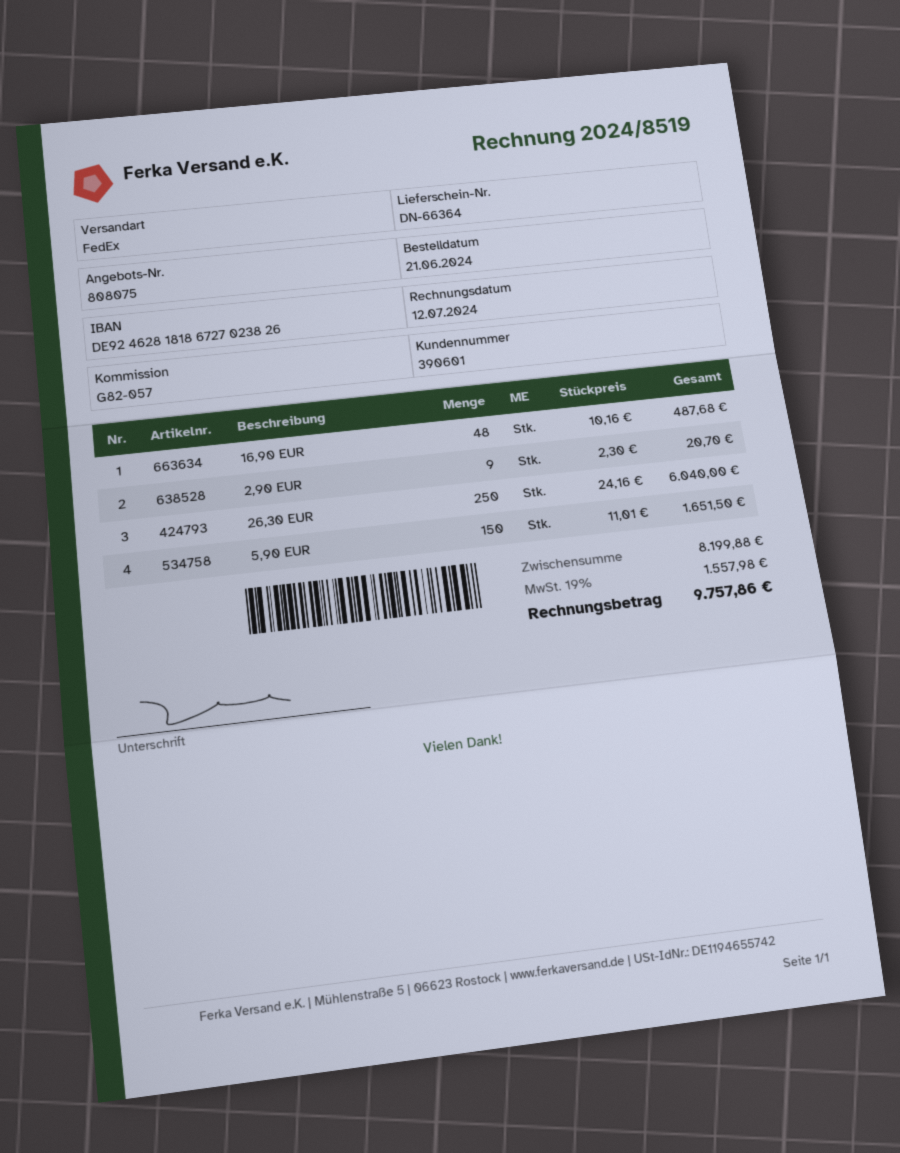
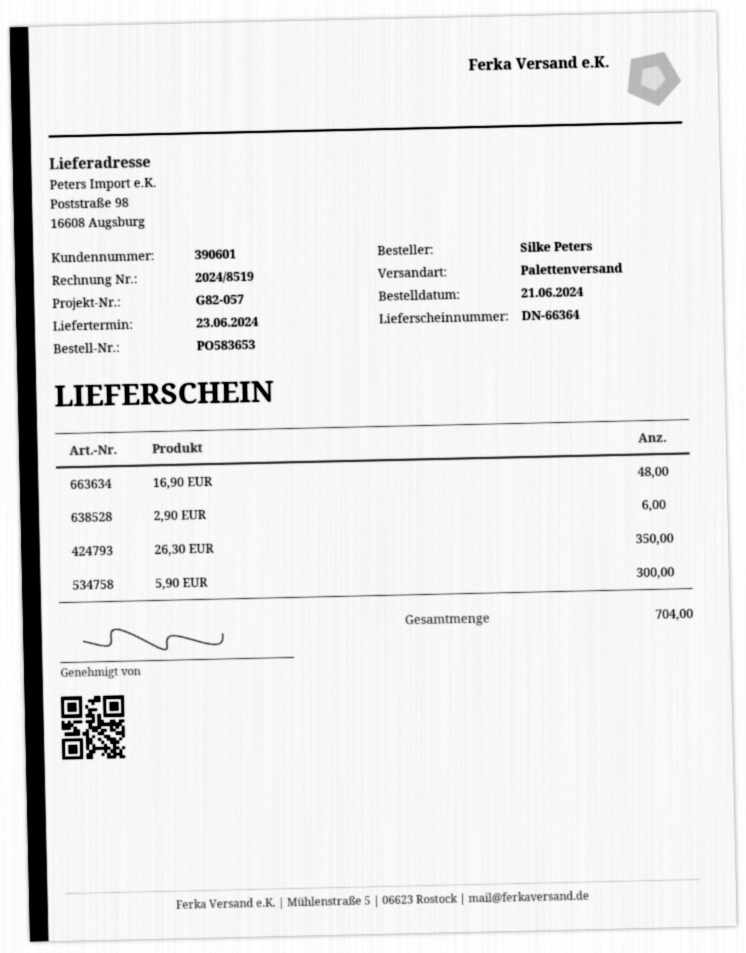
shipping method: FedEx -> pallet freight
2,90 EUR: 9 -> 6
26,30 EUR: 250 -> 350
5,90 EUR: 150 -> 300

